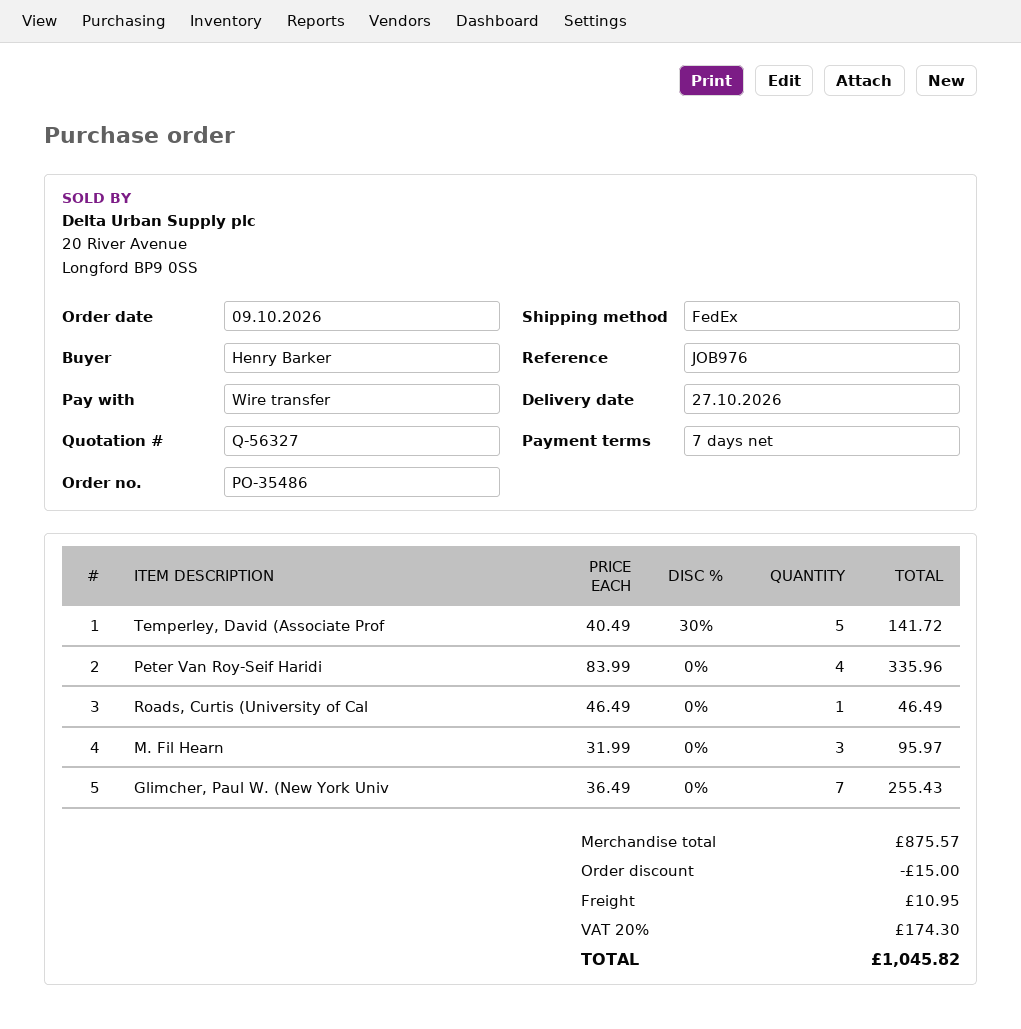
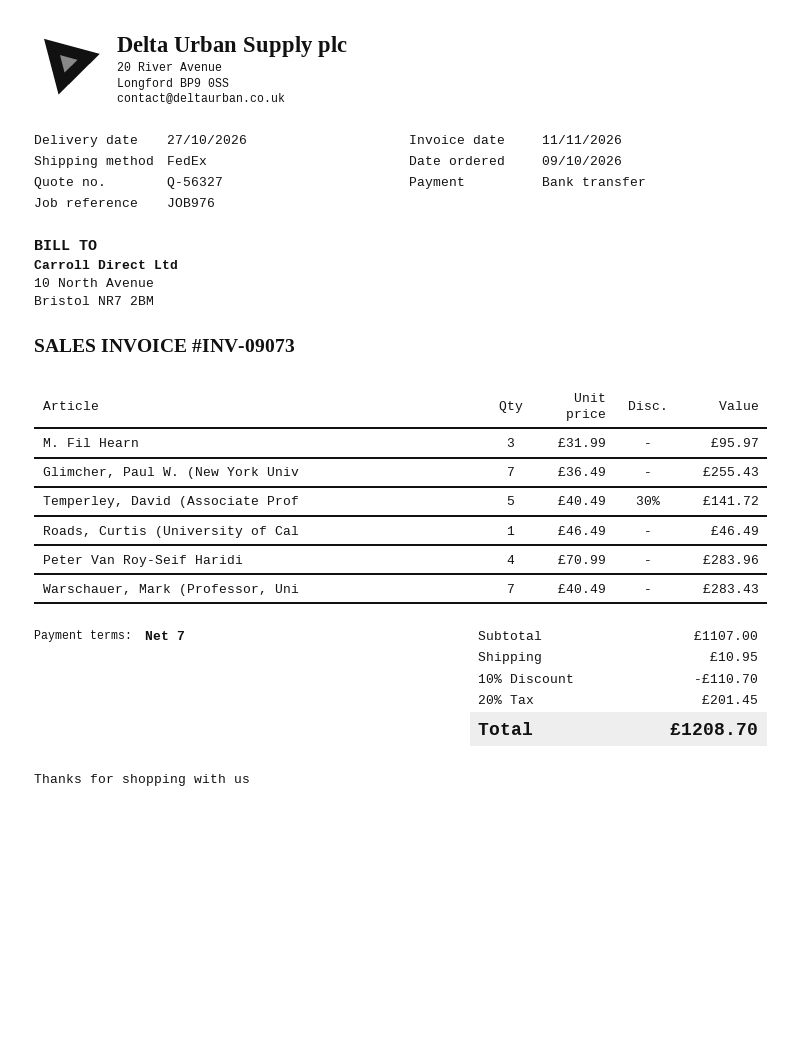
Peter Van Roy-Seif Haridi: 4 x 83.99 = 335.96 -> 4 x 70.99 = 283.96
Warschauer, Mark (Professor, Uni: none -> 7 x 40.49 = 283.43
subtotal: 875.57 -> 1107.00
discount: 15.00 -> 110.70
tax: 20% = 174.30 -> 20% = 201.45
total: 1045.82 -> 1208.70

